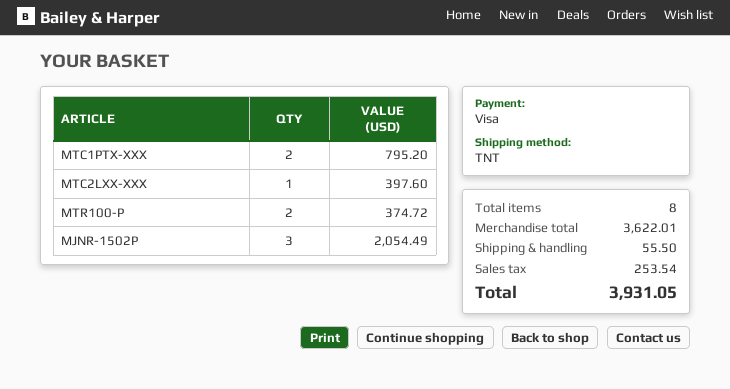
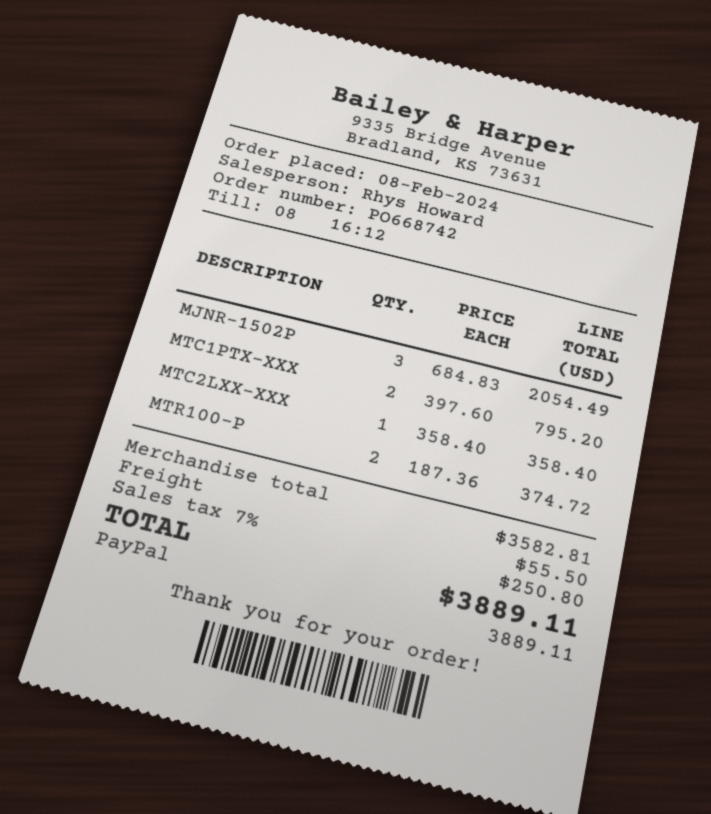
payment method: Visa -> PayPal
MTC2LXX-XXX: 1 for 397.60 -> 1 for 358.40
subtotal: 3622.01 -> 3582.81
tax: 253.54 -> 250.80
total: 3931.05 -> 3889.11

